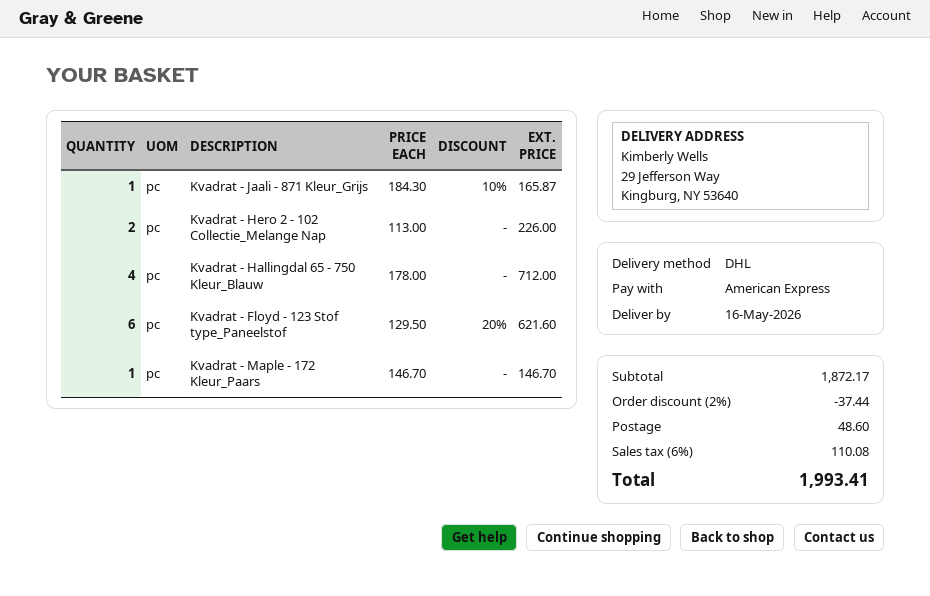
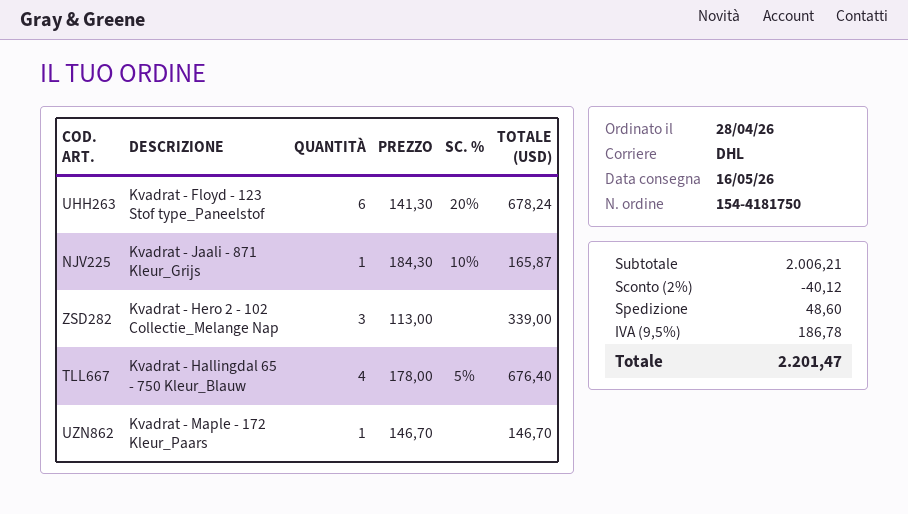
Kvadrat - Hero 2 - 102 Collectie_Melange Nap: 2 x 113.00 = 226.00 -> 3 x 113.00 = 339.00
Kvadrat - Hallingdal 65 - 750 Kleur_Blauw: 4 x 178.00 = 712.00 -> 4 x 178.00 - 5% = 676.40
Kvadrat - Floyd - 123 Stof type_Paneelstof: 6 x 129.50 - 20% = 621.60 -> 6 x 141.30 - 20% = 678.24
subtotal: 1872.17 -> 2006.21
discount: 2% = 37.44 -> 2% = 40.12
tax: 6% = 110.08 -> 9.5% = 186.78
total: 1993.41 -> 2201.47

